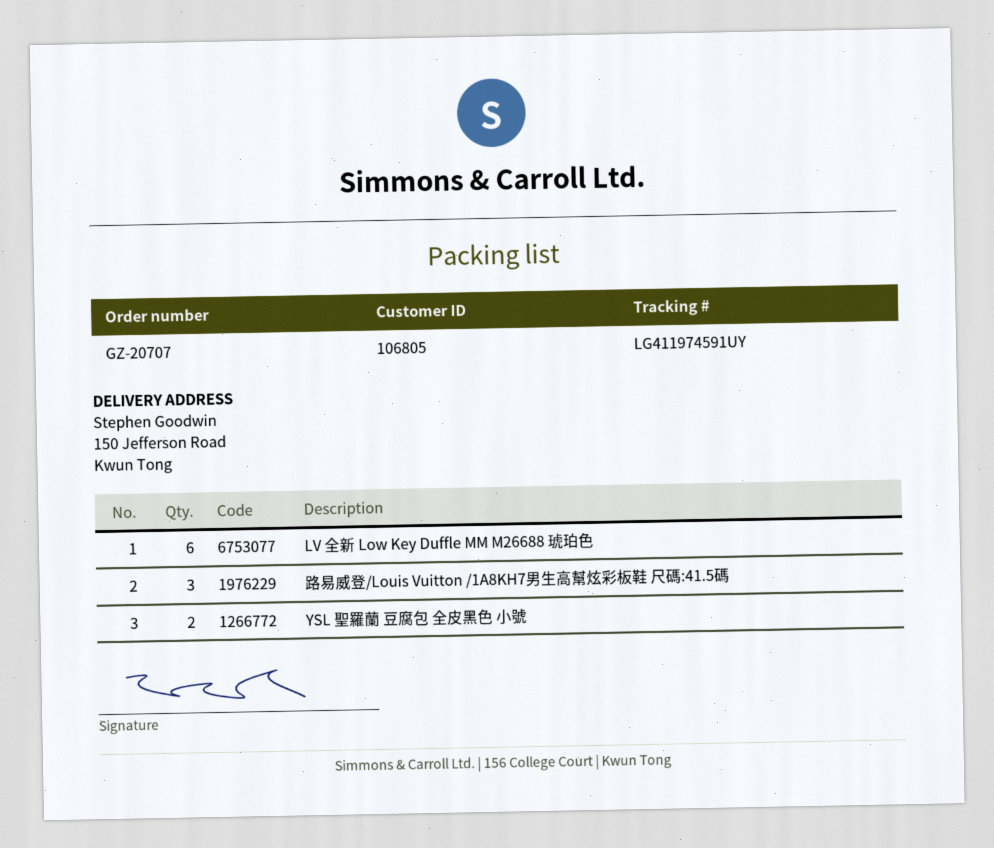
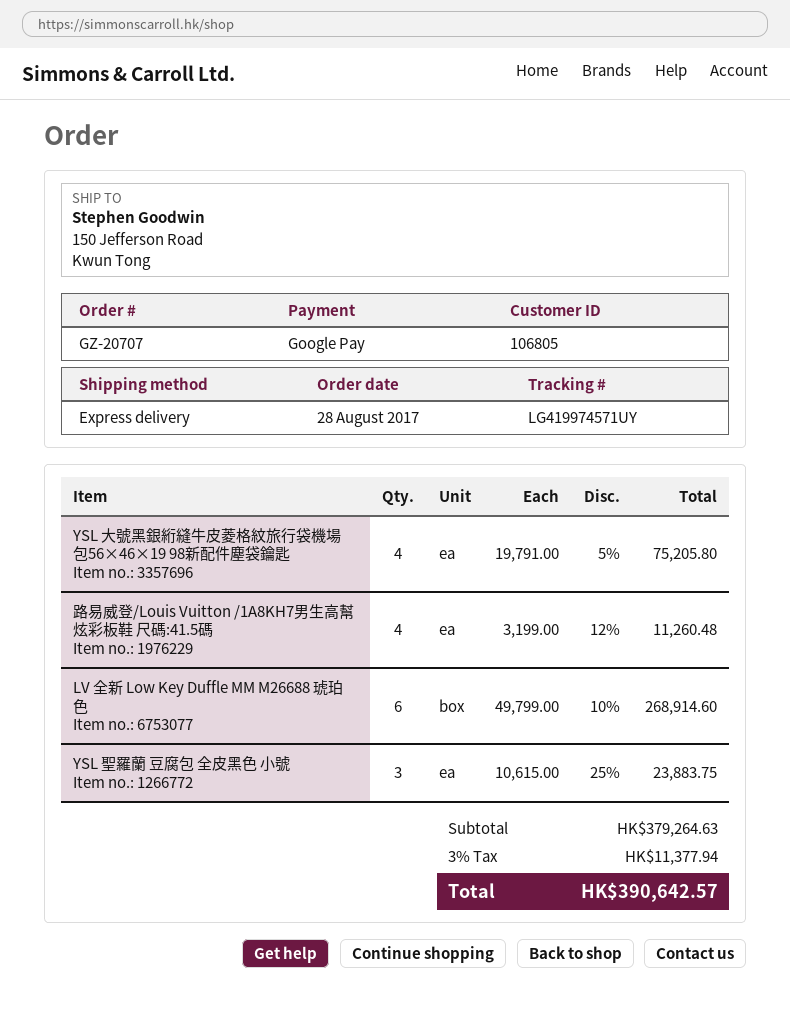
tracking number: LG411974591UY -> LG419974571UY
路易威登/Louis Vuitton /1A8KH7男生高幫炫彩板鞋 尺碼:41.5碼: 3 -> 4
YSL 聖羅蘭 豆腐包 全皮黑色 小號: 2 -> 3
YSL 大號黑銀絎縫牛皮菱格紋旅行袋機場包56×46×19 98新配件塵袋鑰匙: none -> 4

